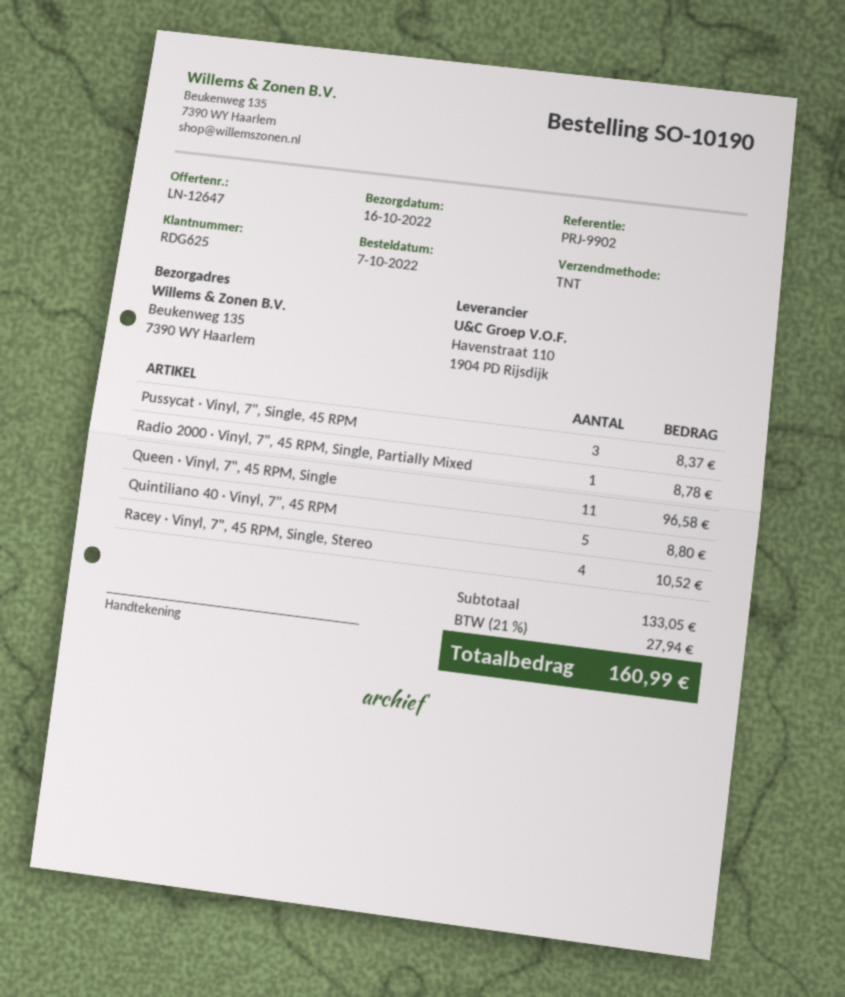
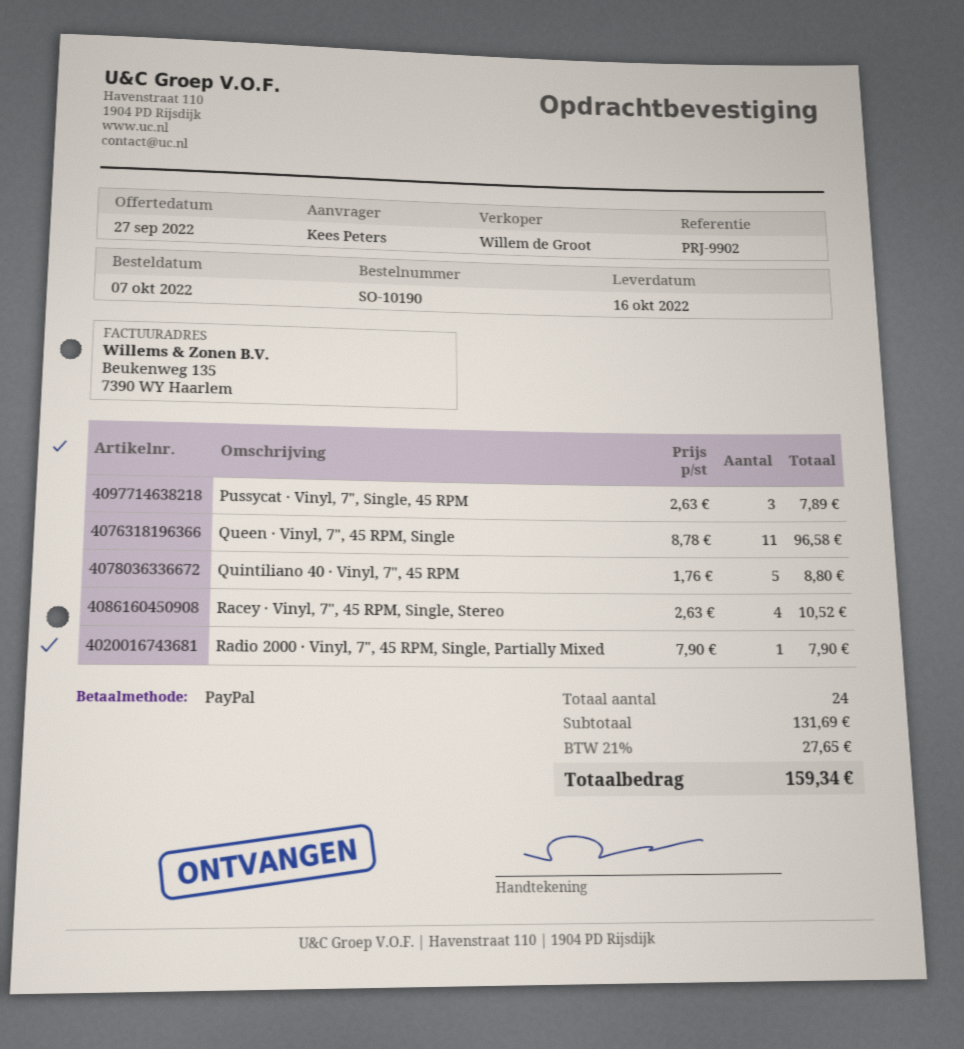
Pussycat · Vinyl, 7", Single, 45 RPM: 3 for 8.37 -> 3 for 7.89
Radio 2000 · Vinyl, 7", 45 RPM, Single, Partially Mixed: 1 for 8.78 -> 1 for 7.90
subtotal: 133.05 -> 131.69
tax: 21% = 27.94 -> 21% = 27.65
total: 160.99 -> 159.34

